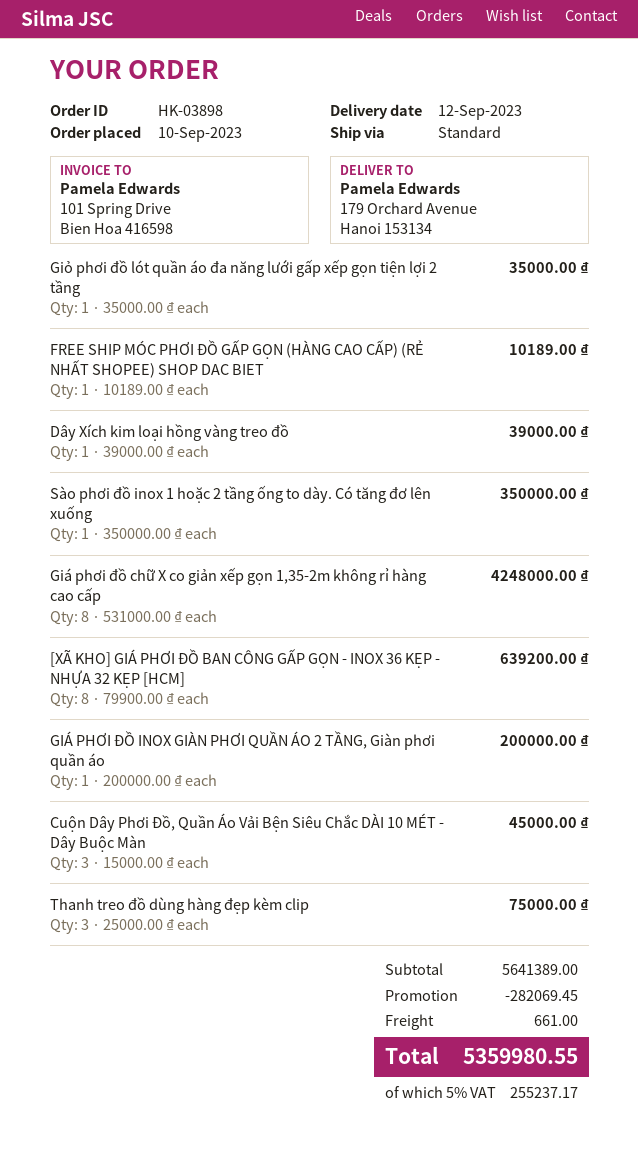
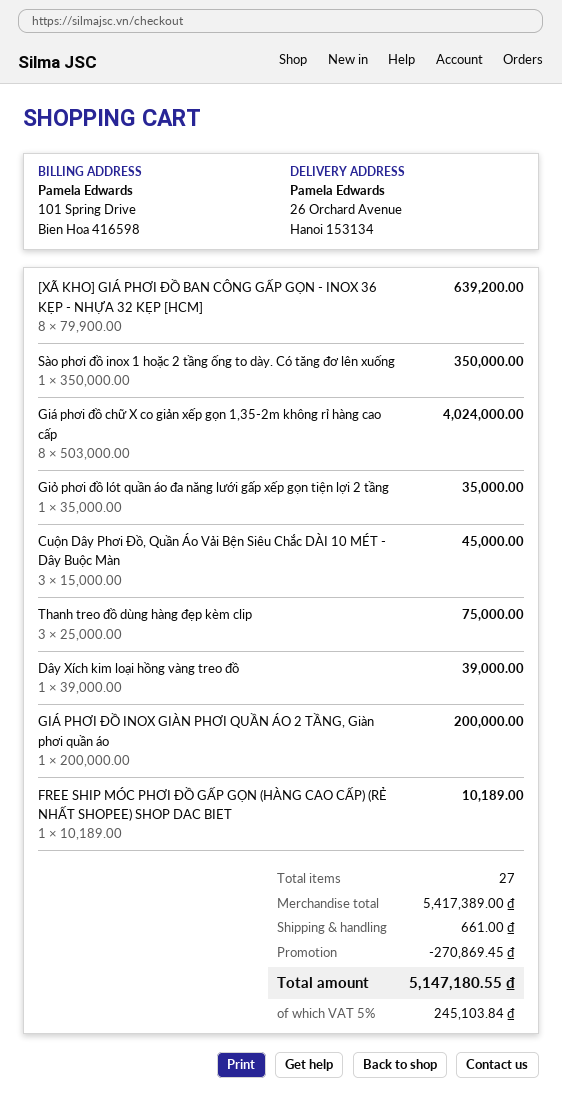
ship to: 179 Orchard Avenue, Hanoi 153134 -> 26 Orchard Avenue, Hanoi 153134
Giá phơi đồ chữ X co giản xếp gọn 1,35-2m không rỉ hàng cao cấp: 8 x 531000.00 = 4248000.00 -> 8 x 503000.00 = 4024000.00
subtotal: 5641389.00 -> 5417389.00
discount: 282069.45 -> 270869.45
tax: 5% = 255237.17 -> 5% = 245103.84
total: 5359980.55 -> 5147180.55

